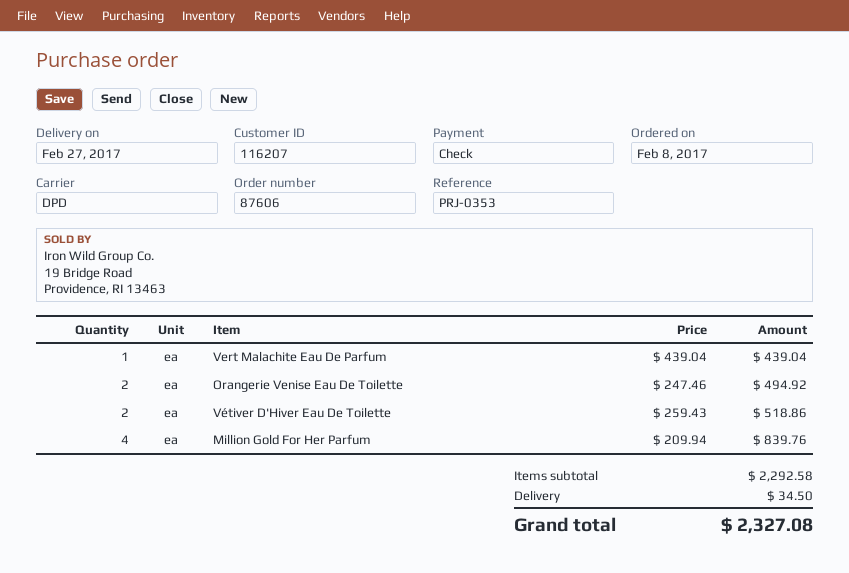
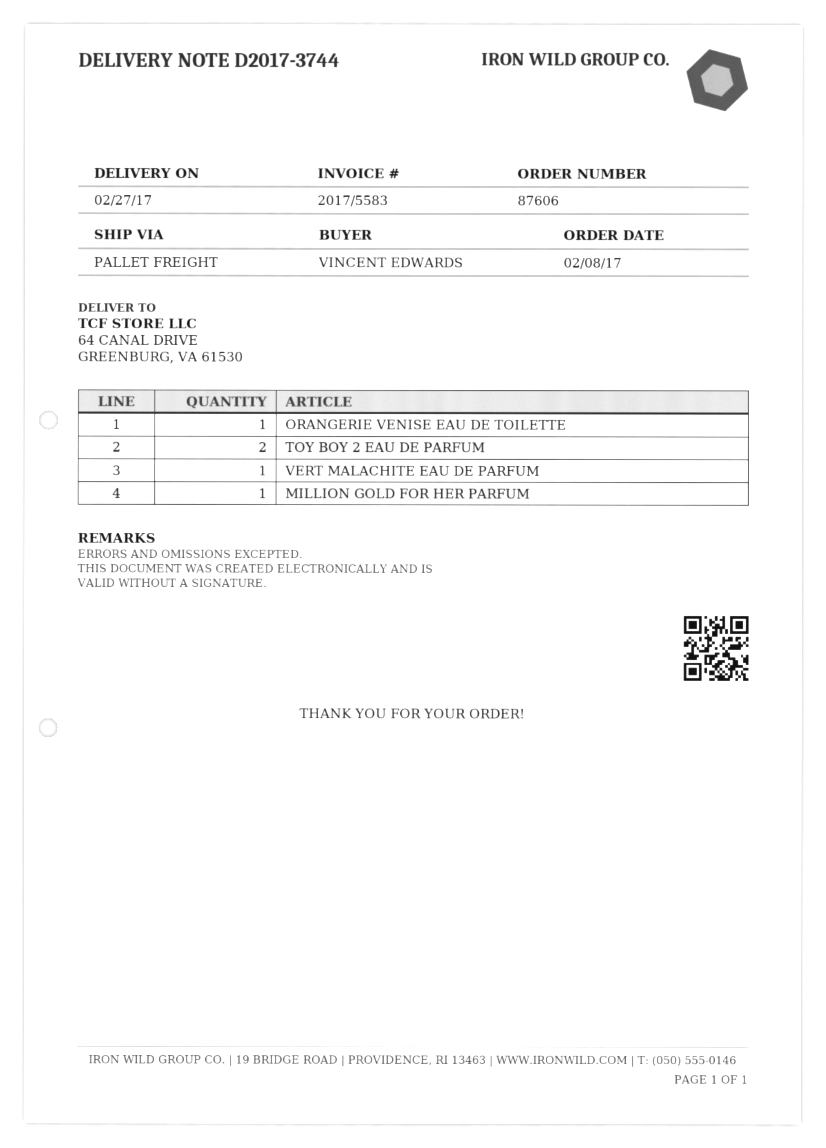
shipping method: DPD -> pallet freight
Orangerie Venise Eau De Toilette: 2 -> 1
Vétiver D'Hiver Eau De Toilette: 2 -> none
Million Gold For Her Parfum: 4 -> 1
TOY BOY 2 EAU DE PARFUM: none -> 2

